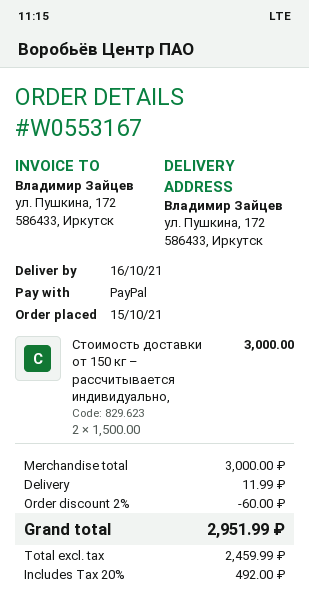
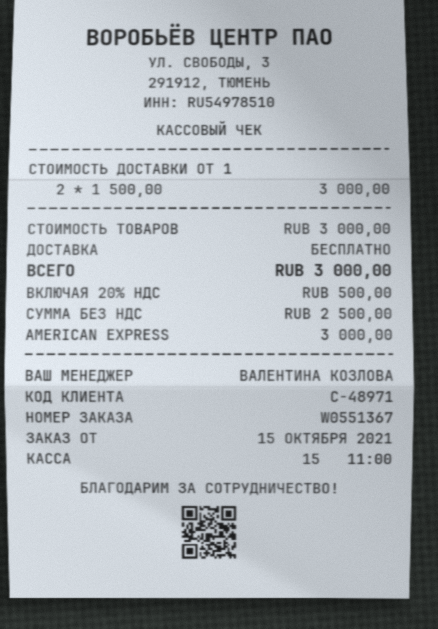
order number: W0553167 -> W0551367
payment method: PayPal -> American Express
discount: 2% = 60.00 -> none
shipping: 11.99 -> 0.00
net: 2459.99 -> 2500.00
tax: 20% = 492.00 -> 20% = 500.00
total: 2951.99 -> 3000.00

